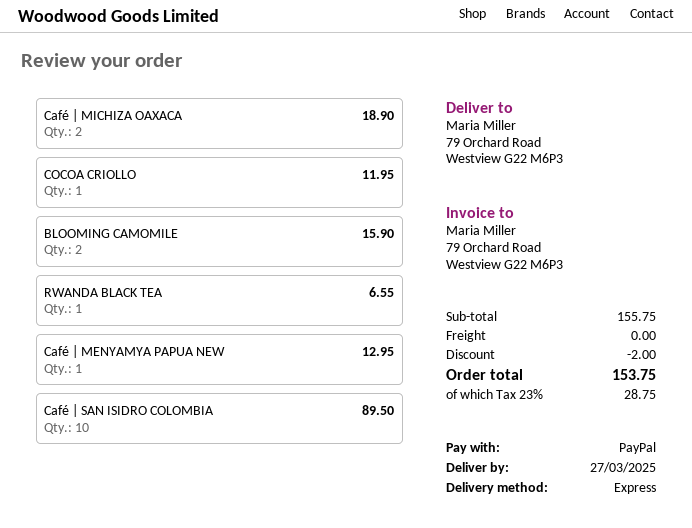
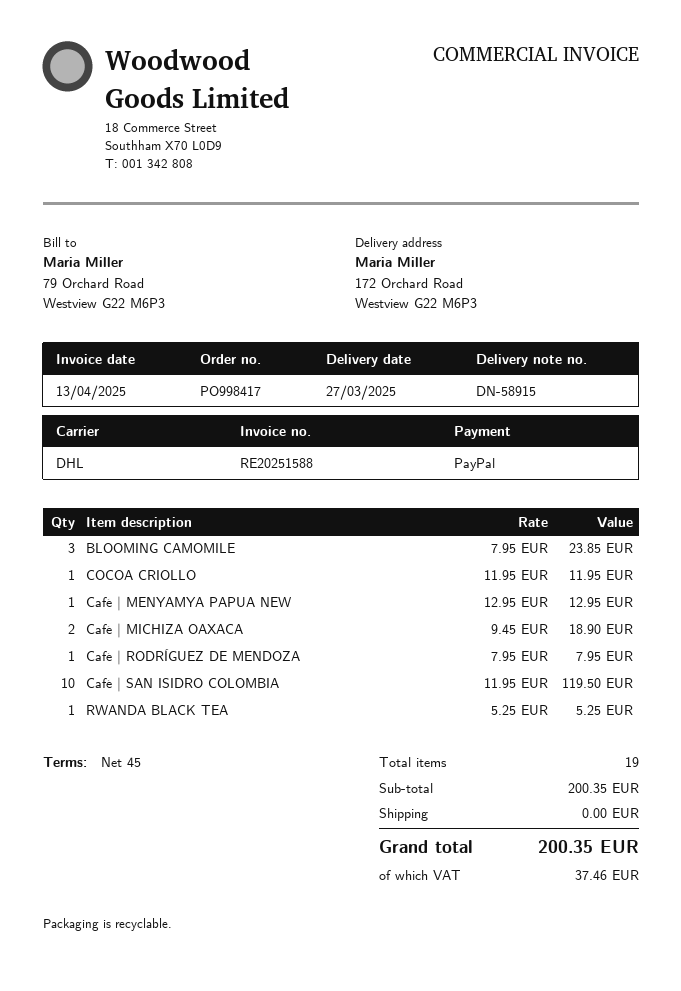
shipping method: express -> DHL
ship to: 79 Orchard Road, Westview G22 M6P3 -> 172 Orchard Road, Westview G22 M6P3
BLOOMING CAMOMILE: 2 for 15.90 -> 3 for 23.85
RWANDA BLACK TEA: 1 for 6.55 -> 1 for 5.25
Café | SAN ISIDRO COLOMBIA: 10 for 89.50 -> 10 for 119.50
Café | RODRÍGUEZ DE MENDOZA: none -> 1 for 7.95
subtotal: 155.75 -> 200.35
discount: 2.00 -> none
tax: 28.75 -> 37.46
total: 153.75 -> 200.35

